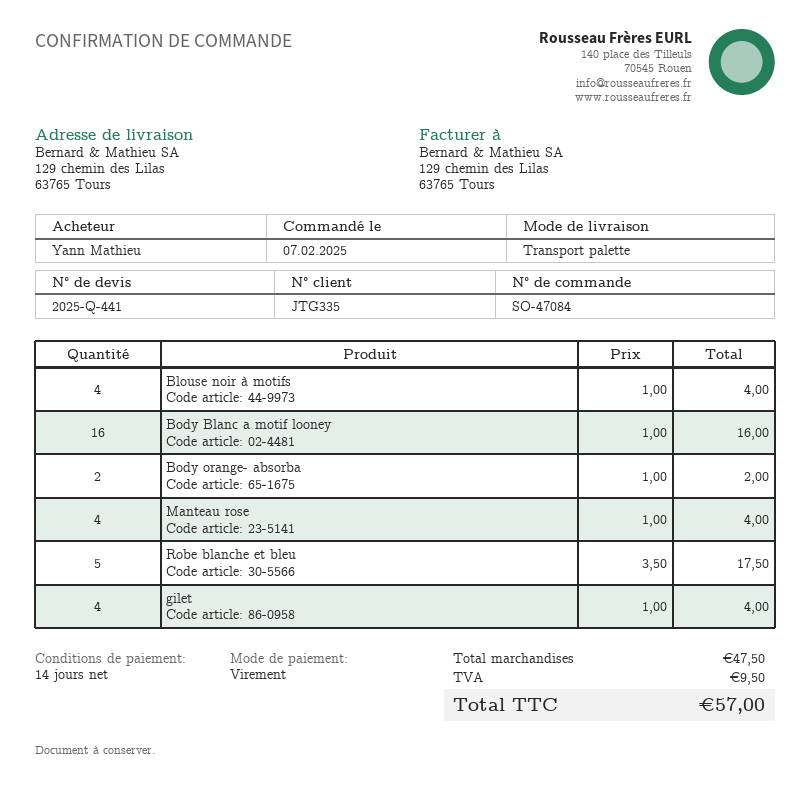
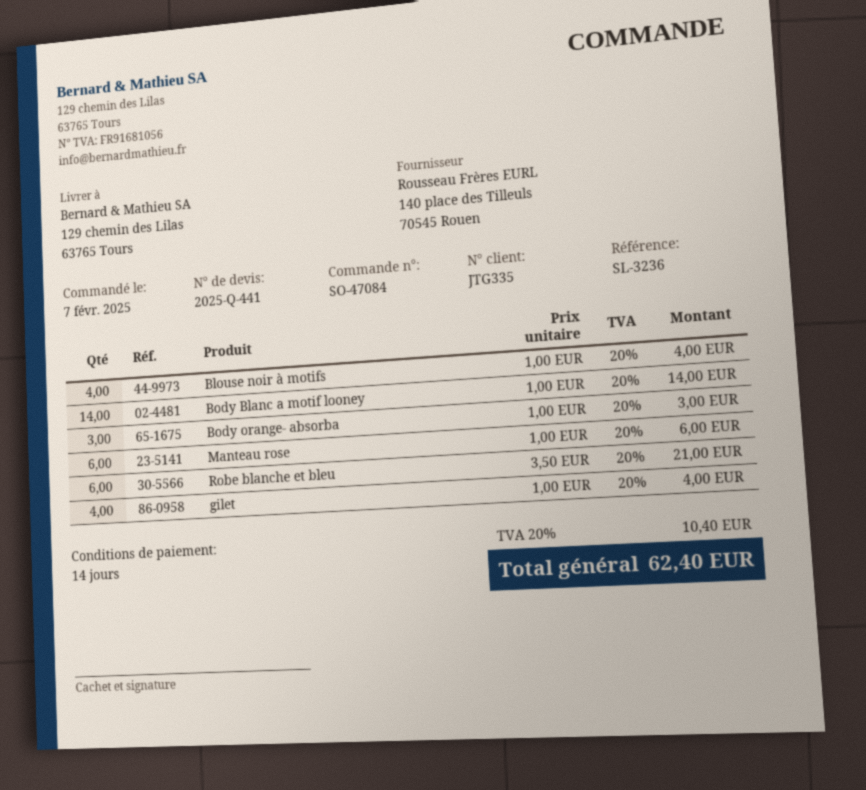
Body Blanc a motif looney: 16 x 1.00 = 16.00 -> 14 x 1.00 = 14.00
Body orange- absorba: 2 x 1.00 = 2.00 -> 3 x 1.00 = 3.00
Manteau rose: 4 x 1.00 = 4.00 -> 6 x 1.00 = 6.00
Robe blanche et bleu: 5 x 3.50 = 17.50 -> 6 x 3.50 = 21.00
tax: 9.50 -> 10.40
total: 57.00 -> 62.40

